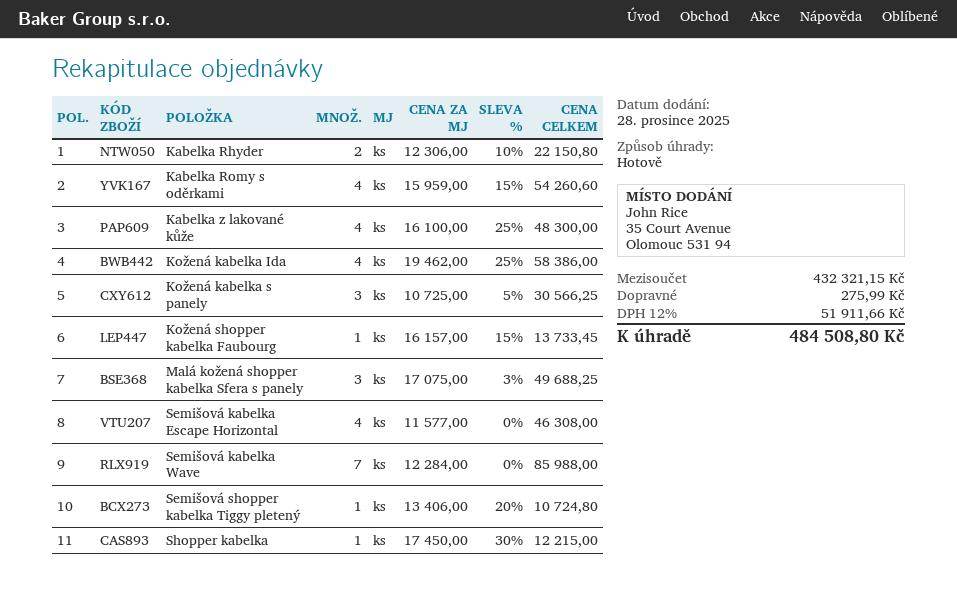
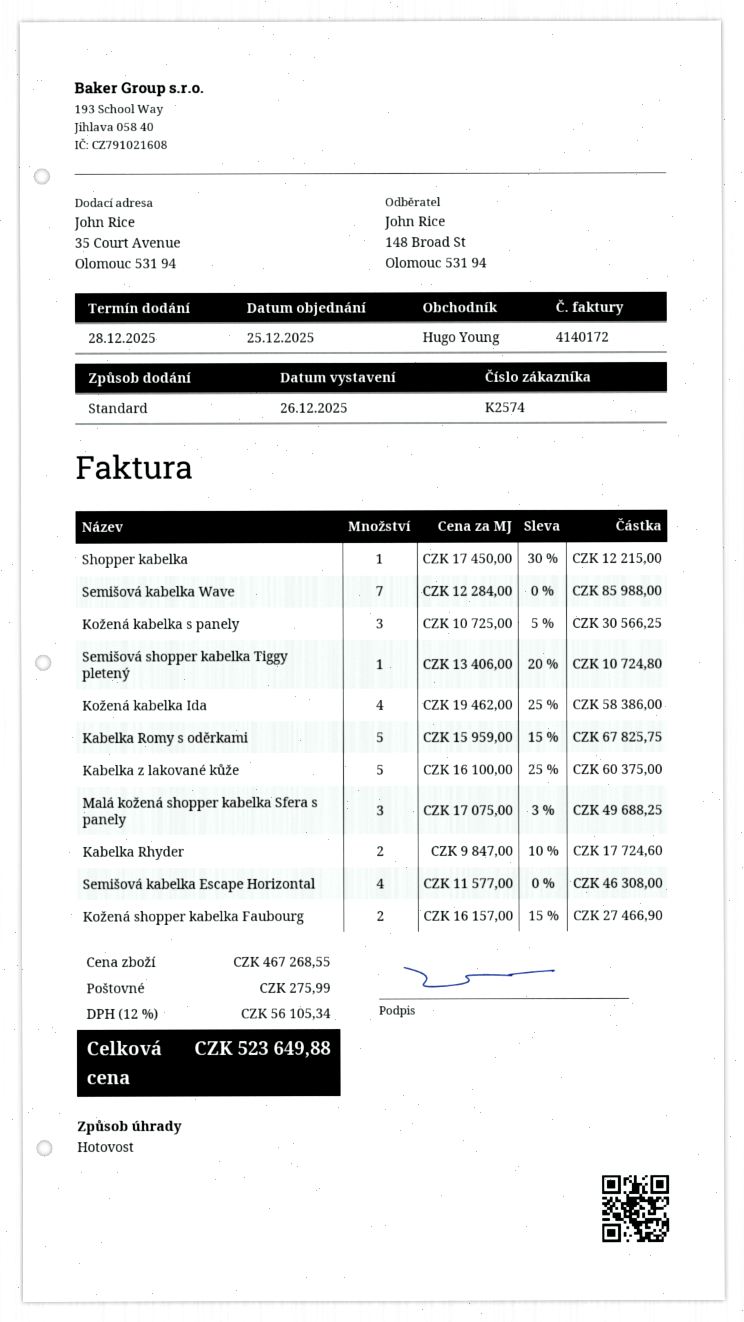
Kabelka Rhyder: 2 x 12306.00 - 10% = 22150.80 -> 2 x 9847.00 - 10% = 17724.60
Kabelka Romy s oděrkami: 4 x 15959.00 - 15% = 54260.60 -> 5 x 15959.00 - 15% = 67825.75
Kabelka z lakované kůže: 4 x 16100.00 - 25% = 48300.00 -> 5 x 16100.00 - 25% = 60375.00
Kožená shopper kabelka Faubourg: 1 x 16157.00 - 15% = 13733.45 -> 2 x 16157.00 - 15% = 27466.90
subtotal: 432321.15 -> 467268.55
tax: 12% = 51911.66 -> 12% = 56105.34
total: 484508.80 -> 523649.88

